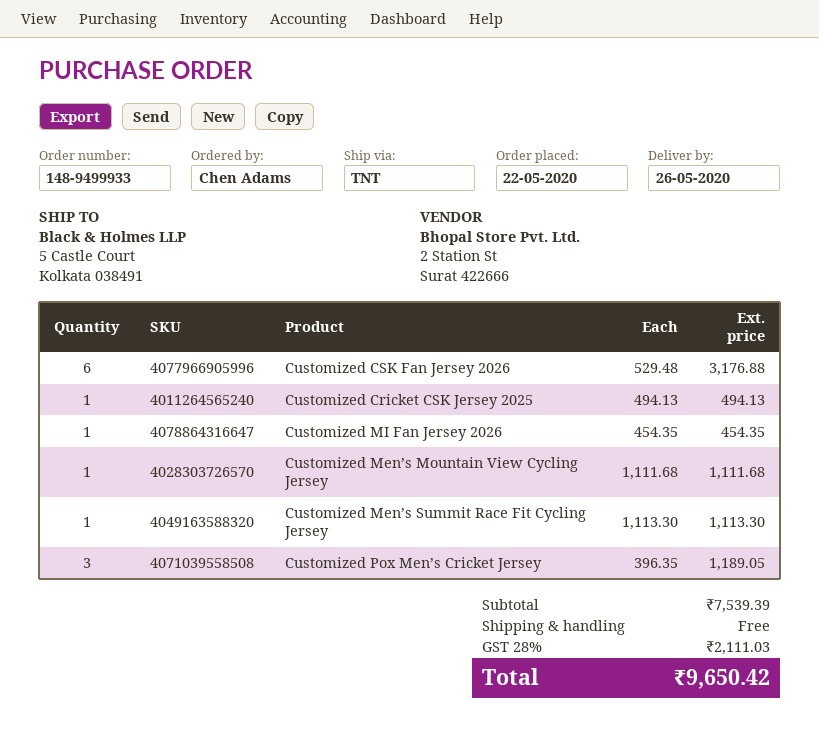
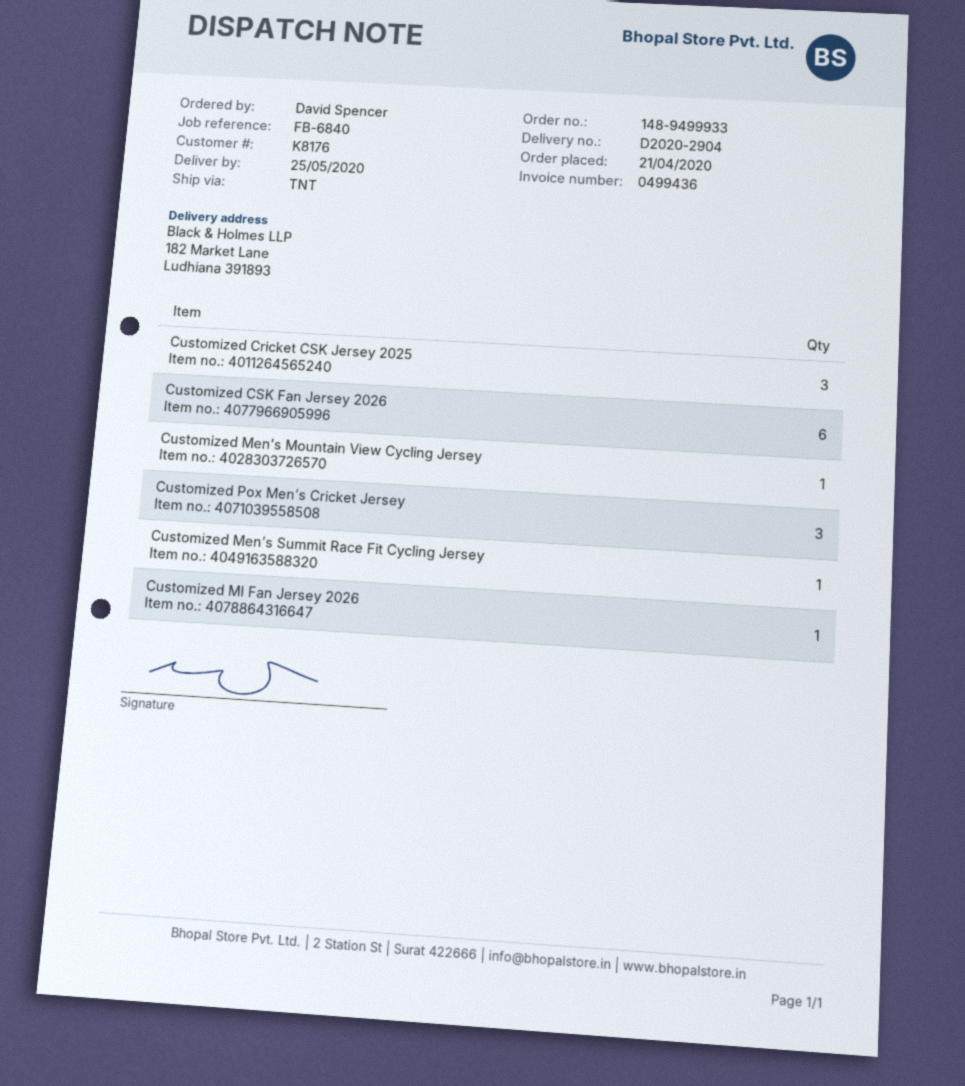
order date: 2020-05-22 -> 2020-04-21
delivery date: 2020-05-26 -> 2020-05-25
ordered by: Chen Adams -> David Spencer
ship to: 5 Castle Court, Kolkata 038491 -> 182 Market Lane, Ludhiana 391893
Customized Cricket CSK Jersey 2025: 1 -> 3

